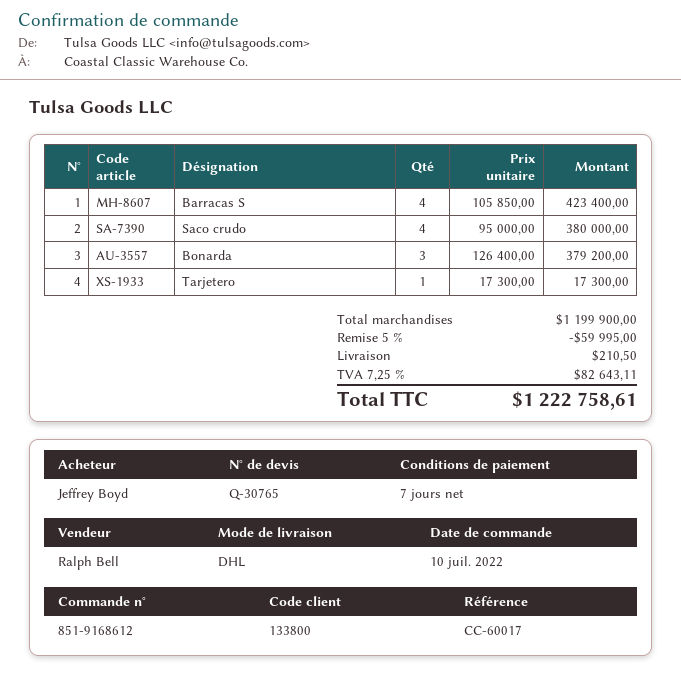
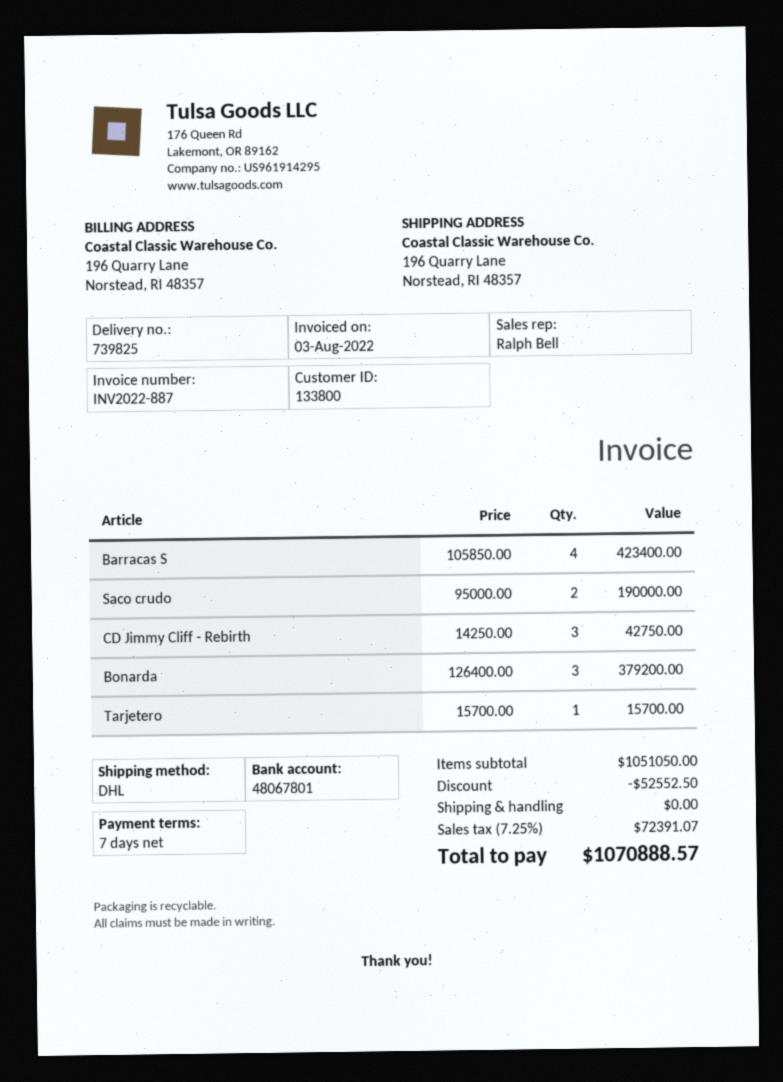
Saco crudo: 4 x 95000.00 = 380000.00 -> 2 x 95000.00 = 190000.00
Tarjetero: 1 x 17300.00 = 17300.00 -> 1 x 15700.00 = 15700.00
CD Jimmy Cliff - Rebirth: none -> 3 x 14250.00 = 42750.00
subtotal: 1199900.00 -> 1051050.00
discount: 59995.00 -> 52552.50
shipping: 210.50 -> 0.00
tax: 7.25% = 82643.11 -> 7.25% = 72391.07
total: 1222758.61 -> 1070888.57

